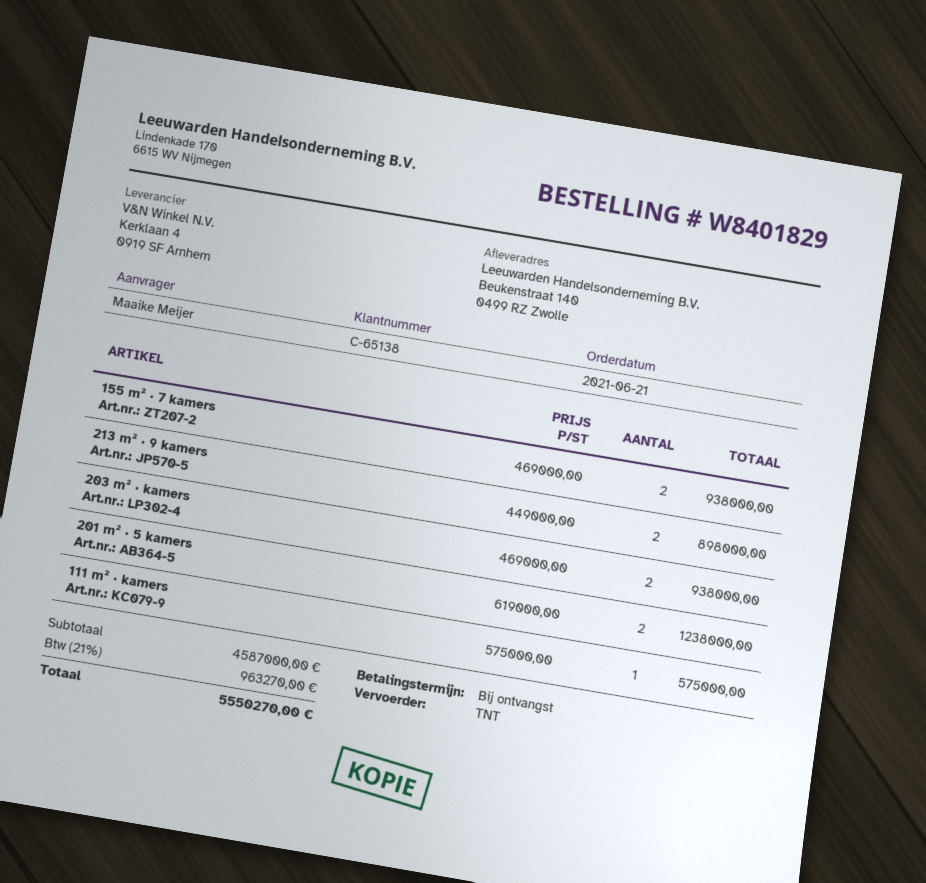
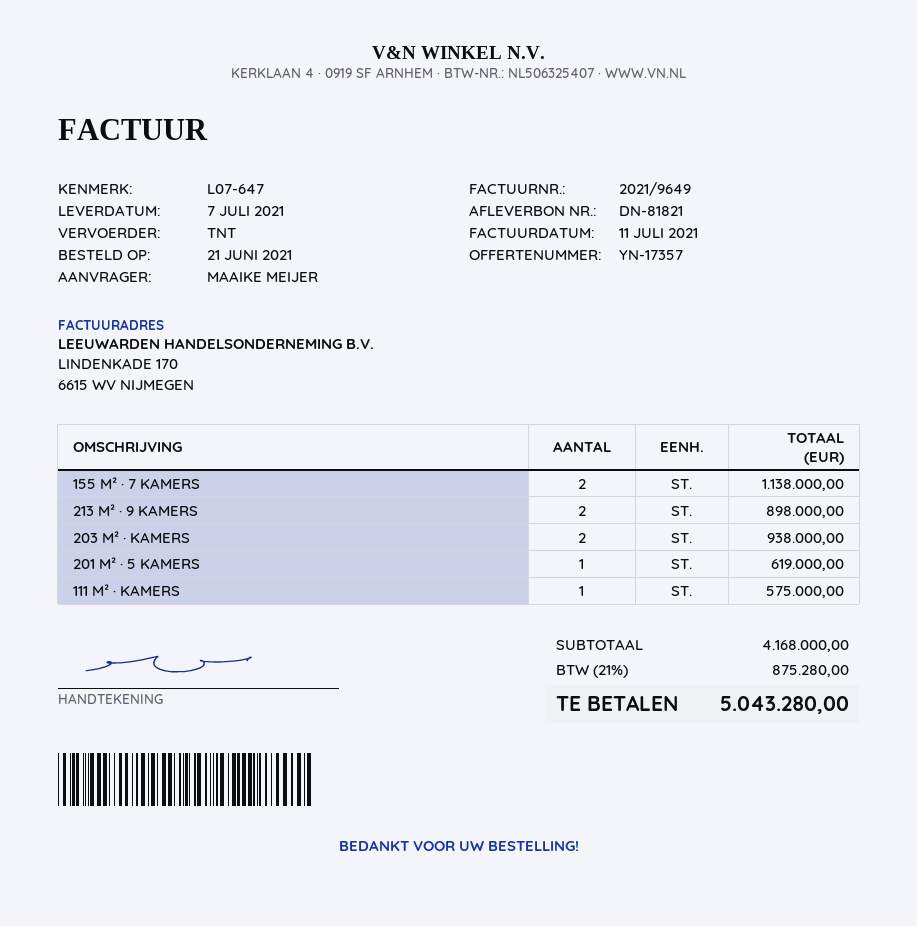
155 m² · 7 kamers: 2 for 938000.00 -> 2 for 1138000.00
201 m² · 5 kamers: 2 for 1238000.00 -> 1 for 619000.00
subtotal: 4587000.00 -> 4168000.00
tax: 21% = 963270.00 -> 21% = 875280.00
total: 5550270.00 -> 5043280.00

